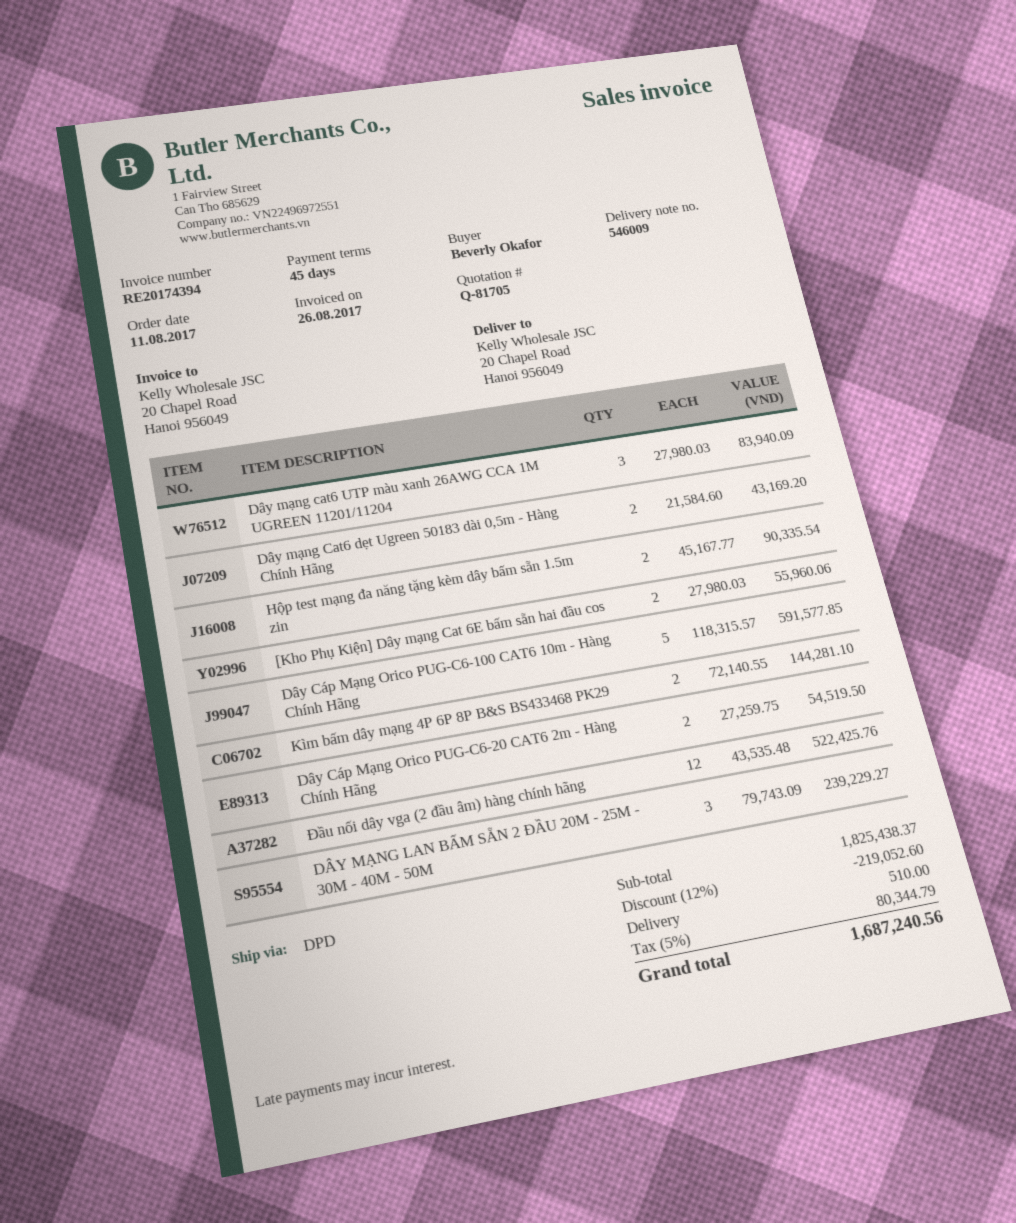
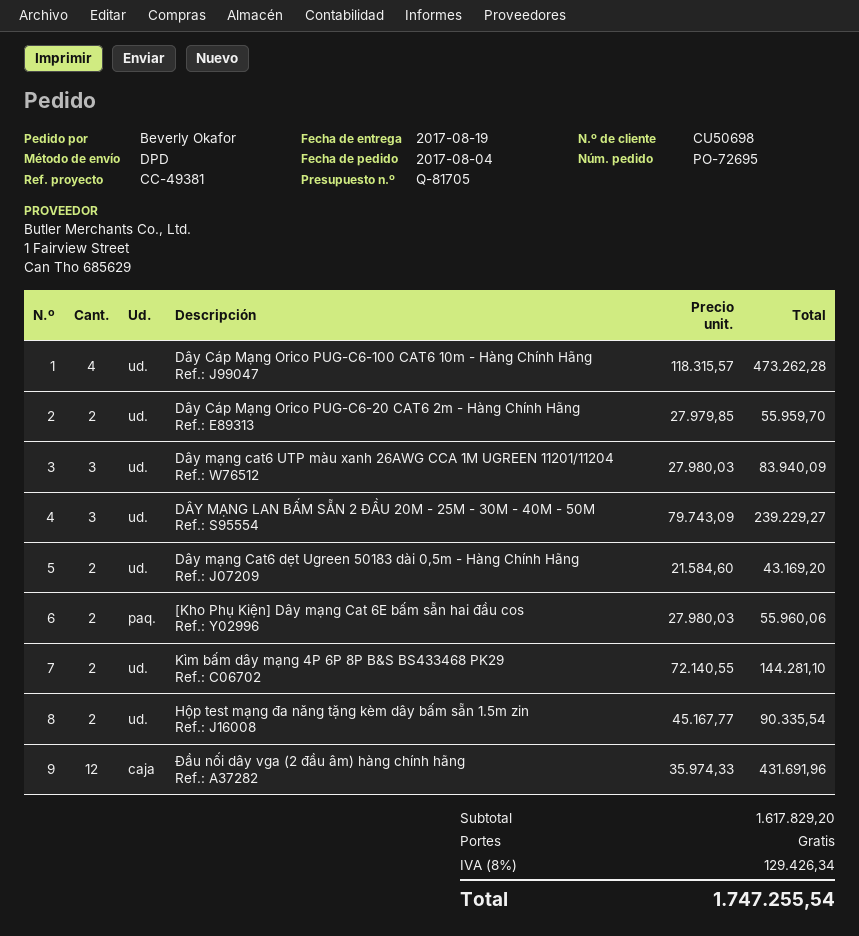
order date: 2017-08-11 -> 2017-08-04
Dây Cáp Mạng Orico PUG-C6-100 CAT6 10m - Hàng Chính Hãng: 5 x 118315.57 = 591577.85 -> 4 x 118315.57 = 473262.28
Dây Cáp Mạng Orico PUG-C6-20 CAT6 2m - Hàng Chính Hãng: 2 x 27259.75 = 54519.50 -> 2 x 27979.85 = 55959.70
Đầu nối dây vga (2 đầu âm) hàng chính hãng: 12 x 43535.48 = 522425.76 -> 12 x 35974.33 = 431691.96
subtotal: 1825438.37 -> 1617829.20
discount: 12% = 219052.60 -> none
shipping: 510.00 -> 0.00
tax: 5% = 80344.79 -> 8% = 129426.34
total: 1687240.56 -> 1747255.54

